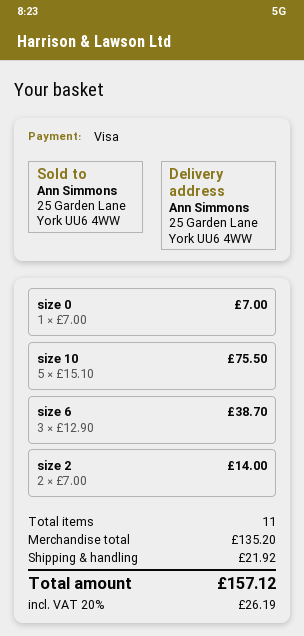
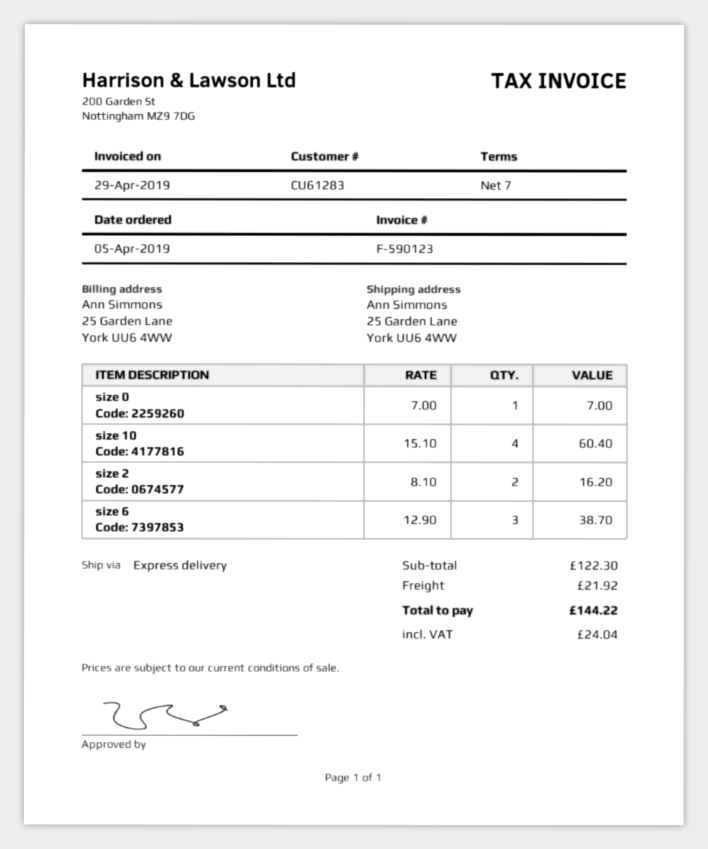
size 10: 5 x 15.10 = 75.50 -> 4 x 15.10 = 60.40
size 2: 2 x 7.00 = 14.00 -> 2 x 8.10 = 16.20
subtotal: 135.20 -> 122.30
tax: 26.19 -> 24.04
total: 157.12 -> 144.22

